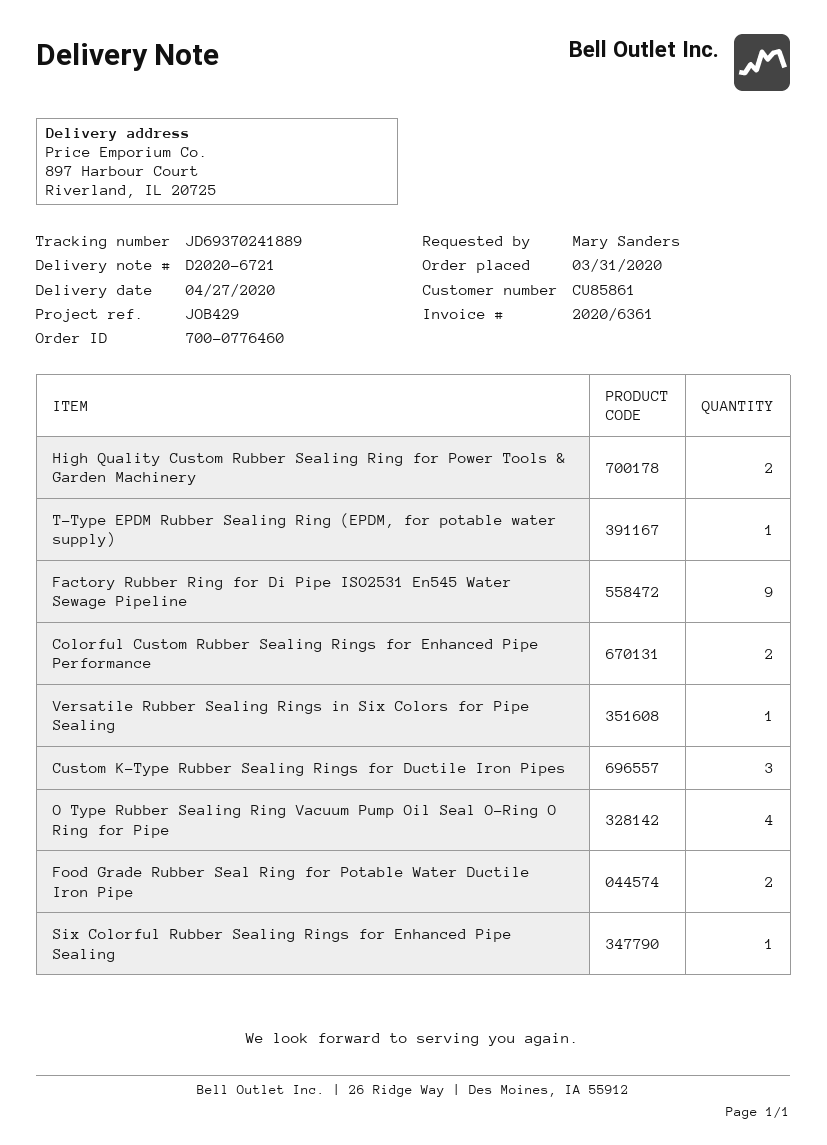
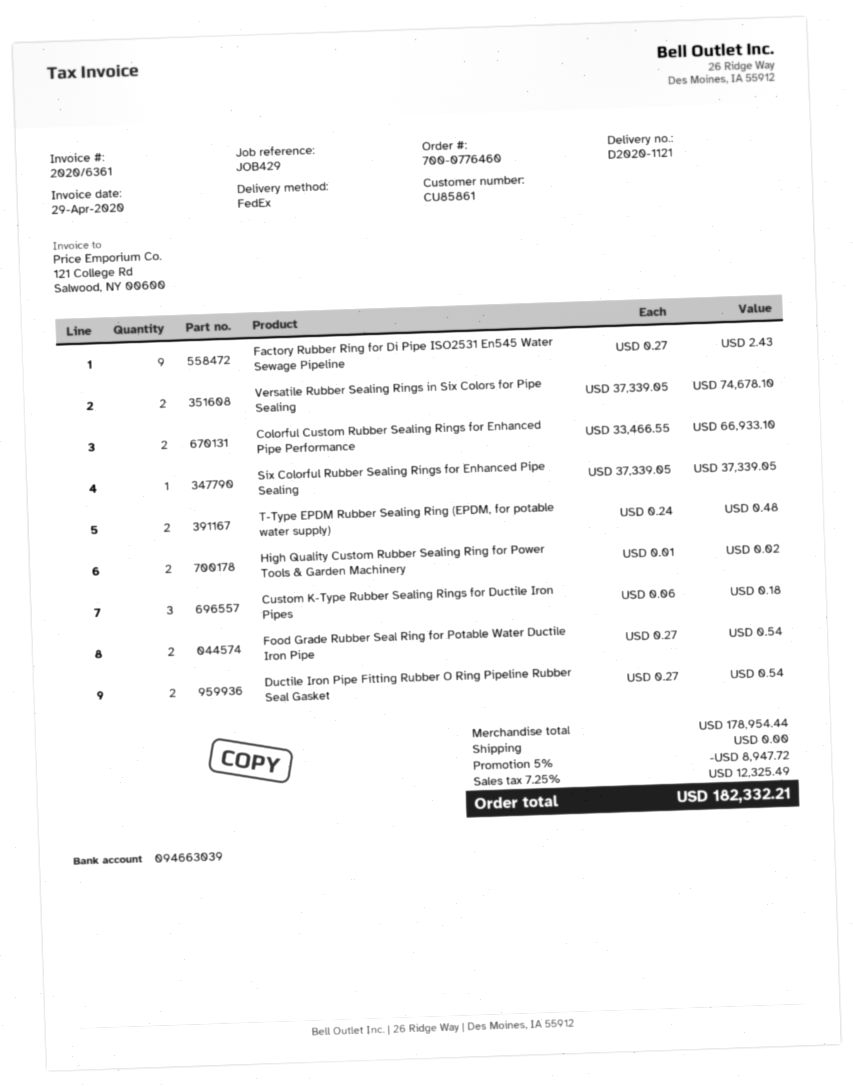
delivery note number: D2020-6721 -> D2020-1121
T-Type EPDM Rubber Sealing Ring (EPDM, for potable water supply): 1 -> 2
Versatile Rubber Sealing Rings in Six Colors for Pipe Sealing: 1 -> 2
O Type Rubber Sealing Ring Vacuum Pump Oil Seal O-Ring O Ring for Pipe: 4 -> none
Ductile Iron Pipe Fitting Rubber O Ring Pipeline Rubber Seal Gasket: none -> 2

